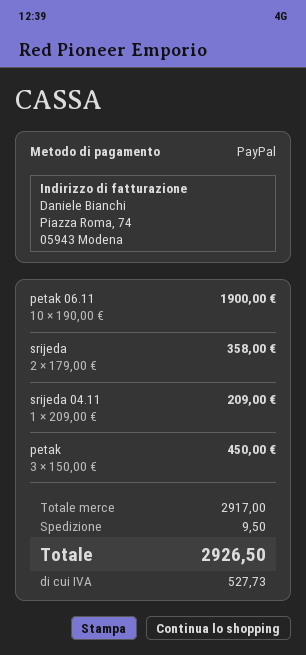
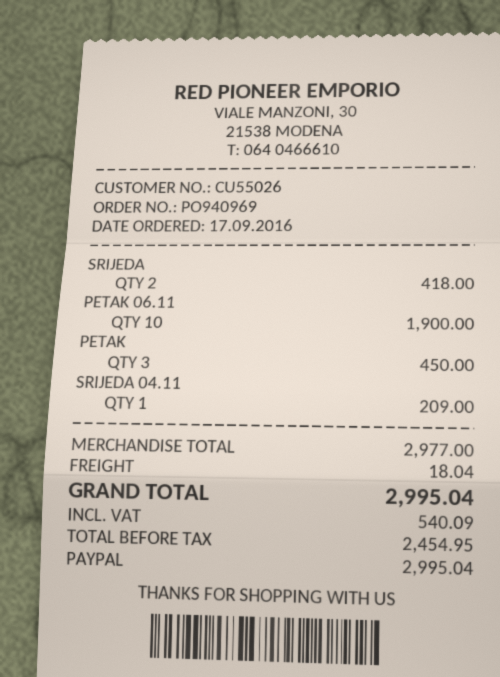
srijeda: 2 for 358.00 -> 2 for 418.00
subtotal: 2917.00 -> 2977.00
shipping: 9.50 -> 18.04
tax: 527.73 -> 540.09
total: 2926.50 -> 2995.04

